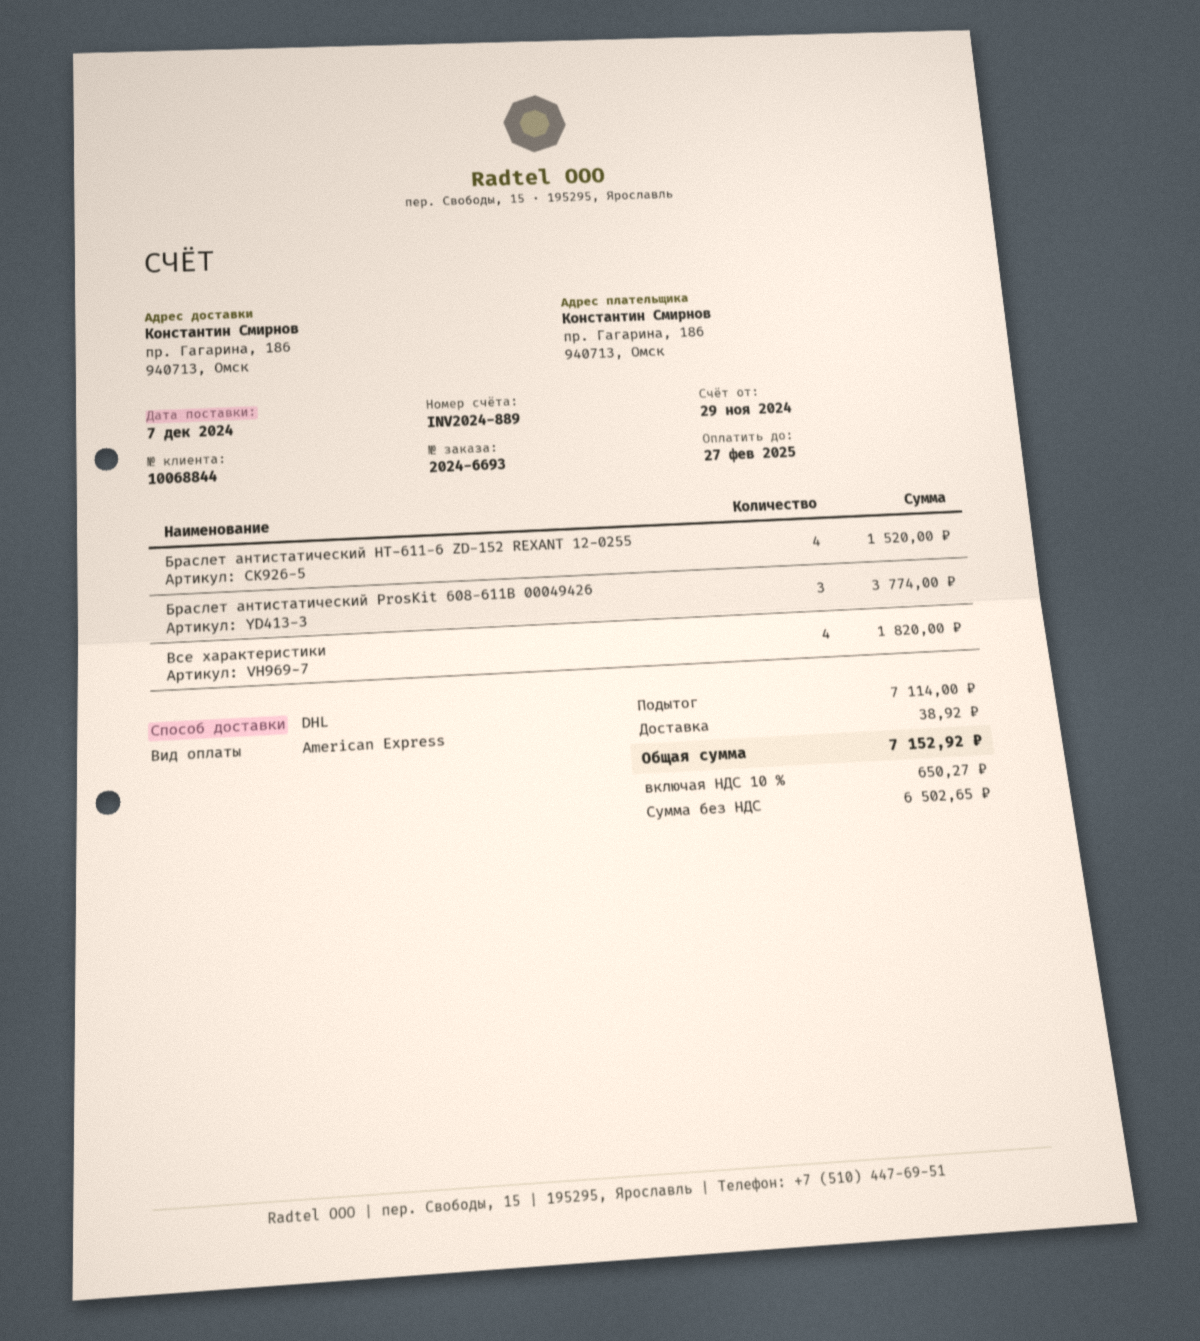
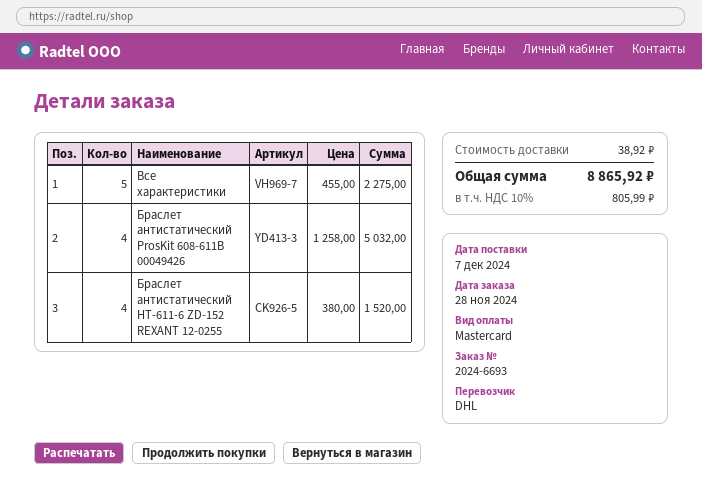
payment method: American Express -> Mastercard
Браслет антистатический ProsKit 608-611B 00049426: 3 for 3774.00 -> 4 for 5032.00
Все характеристики: 4 for 1820.00 -> 5 for 2275.00
tax: 10% = 650.27 -> 10% = 805.99
total: 7152.92 -> 8865.92

